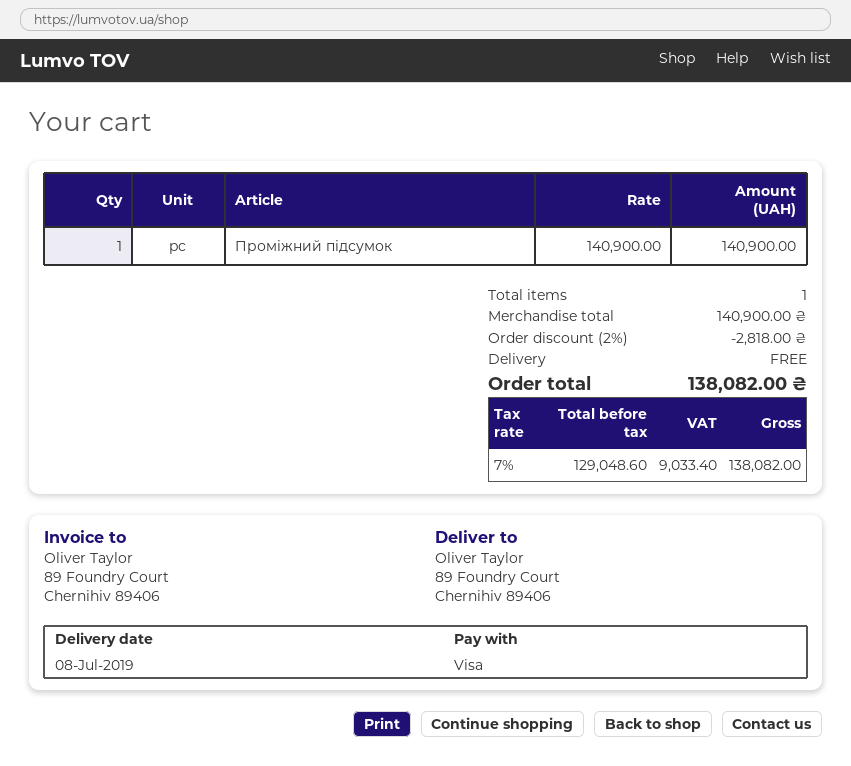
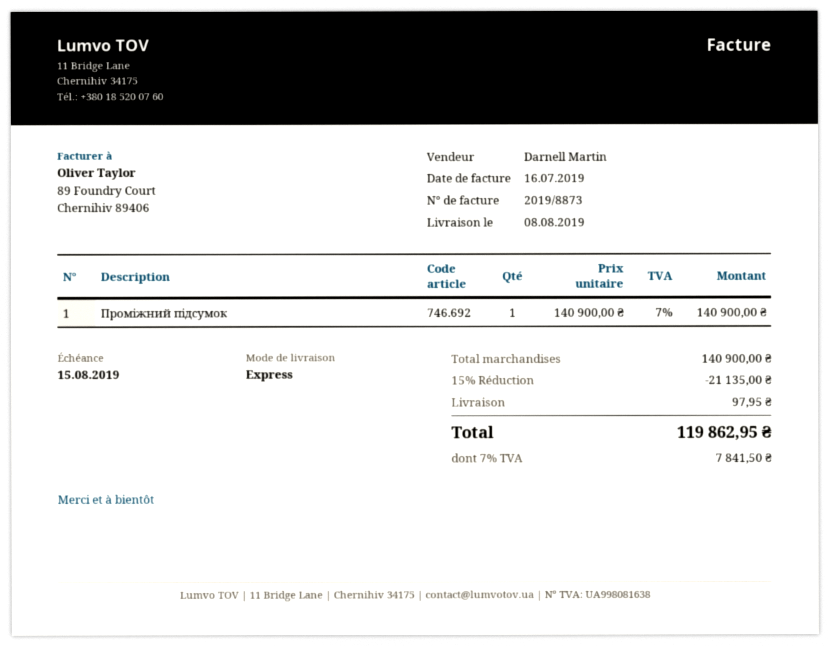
delivery date: 2019-07-08 -> 2019-08-08
discount: 2% = 2818.00 -> 15% = 21135.00
shipping: 0.00 -> 97.95
tax: 7% = 9033.40 -> 7% = 7841.50
total: 138082.00 -> 119862.95

